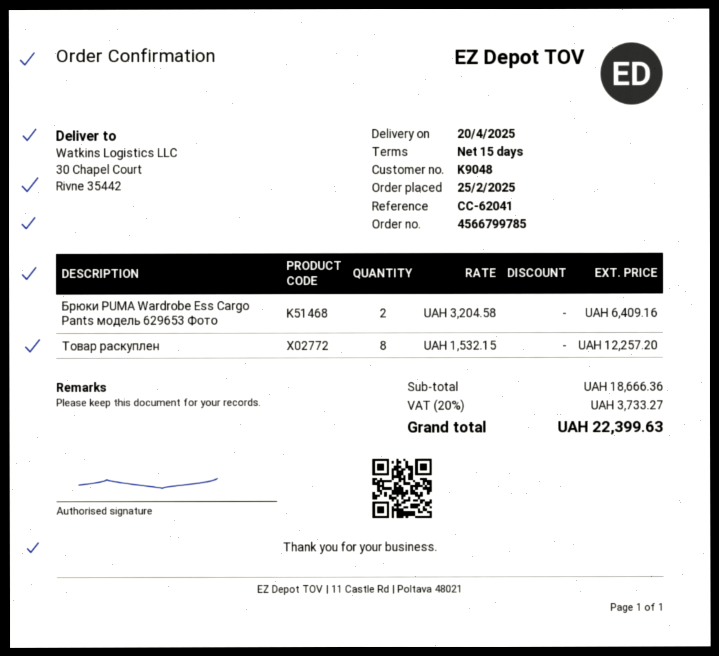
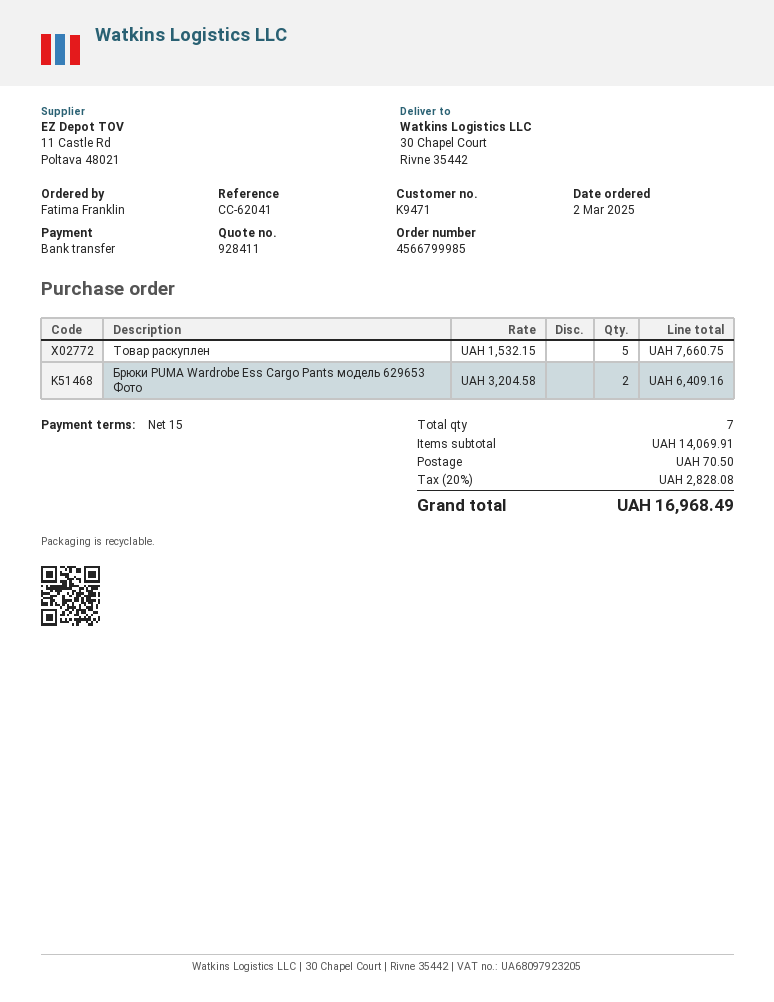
order number: 4566799785 -> 4566799985
order date: 2025-02-25 -> 2025-03-02
customer number: K9048 -> K9471
Товар раскуплен: 8 x 1532.15 = 12257.20 -> 5 x 1532.15 = 7660.75
subtotal: 18666.36 -> 14069.91
shipping: none -> 70.50
tax: 20% = 3733.27 -> 20% = 2828.08
total: 22399.63 -> 16968.49

